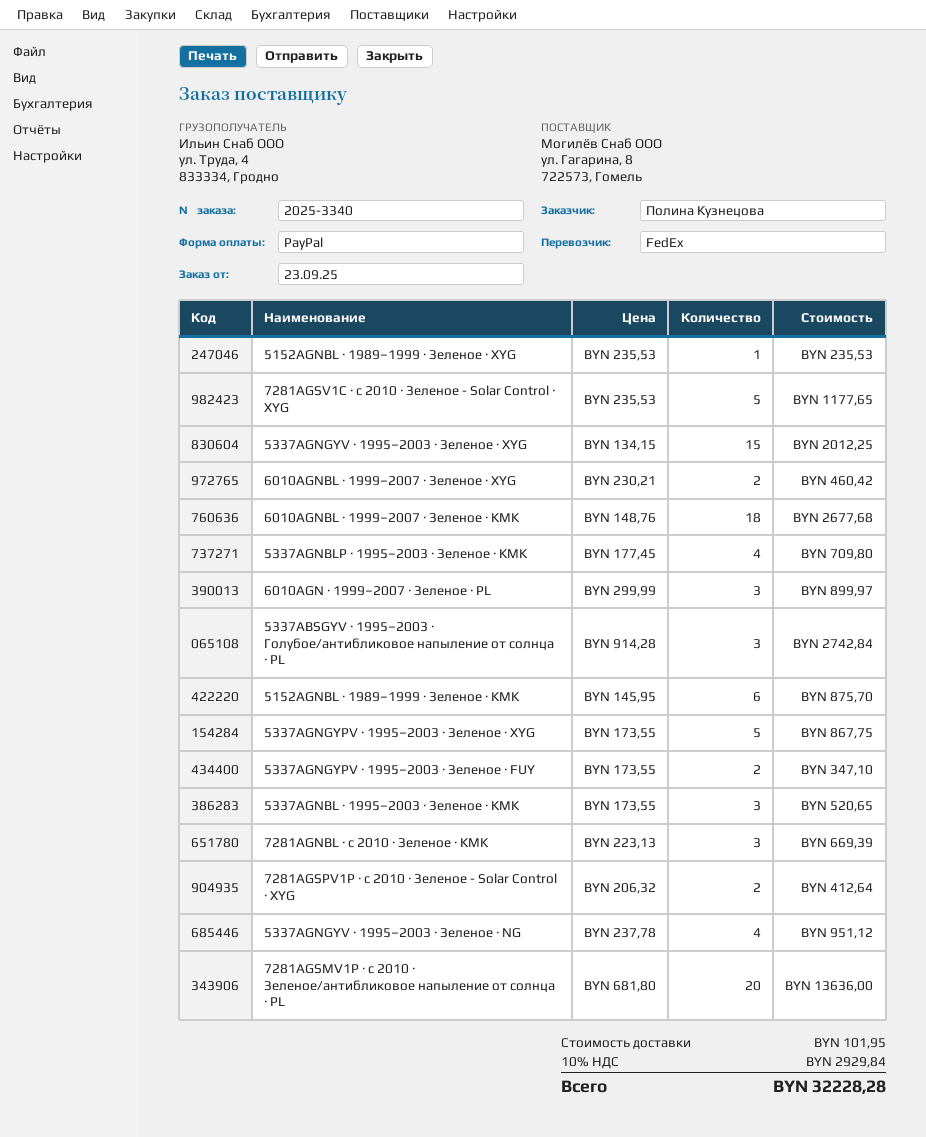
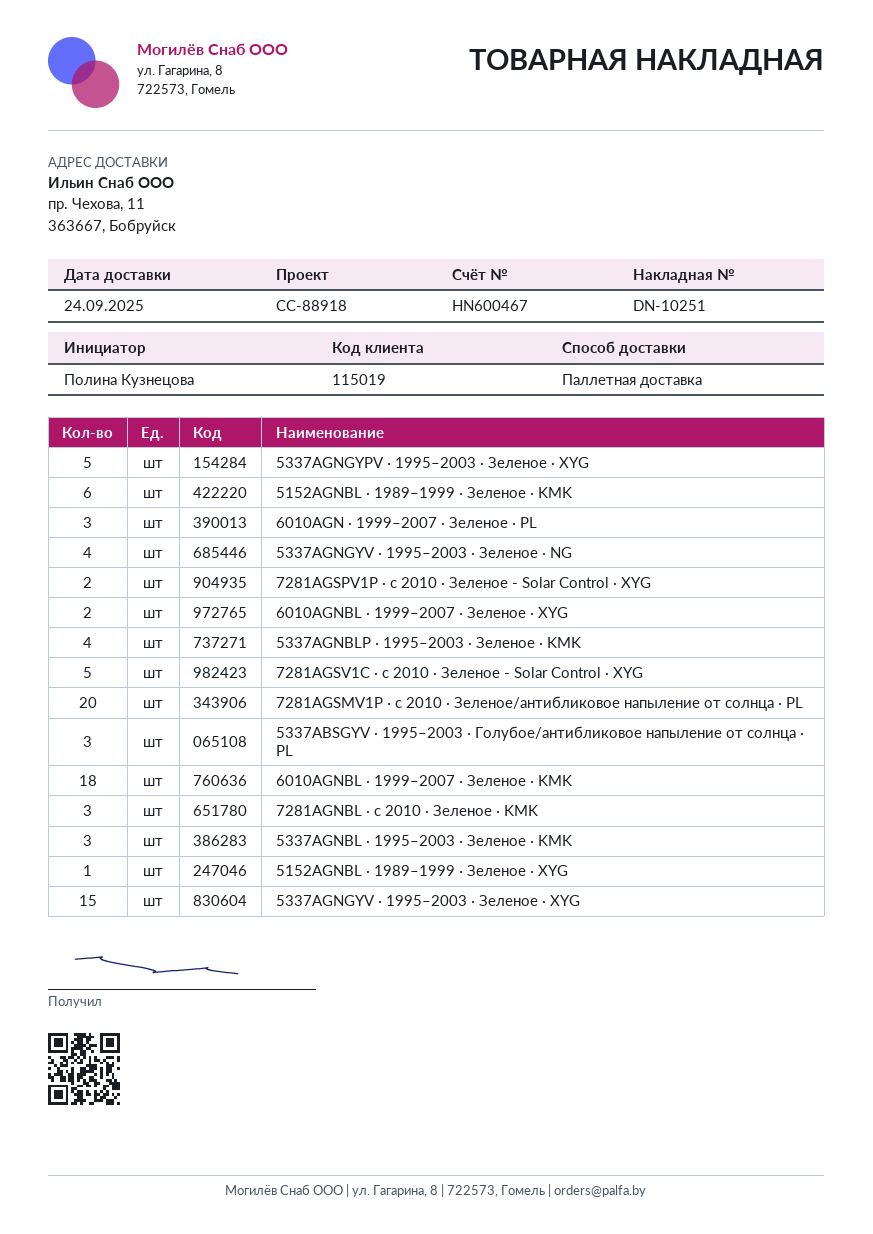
shipping method: FedEx -> pallet freight
ship to: ул. Труда, 4, 833334, Гродно -> пр. Чехова, 11, 363667, Бобруйск
5337AGNGYPV · 1995–2003 · Зеленое · FUY: 2 -> none

